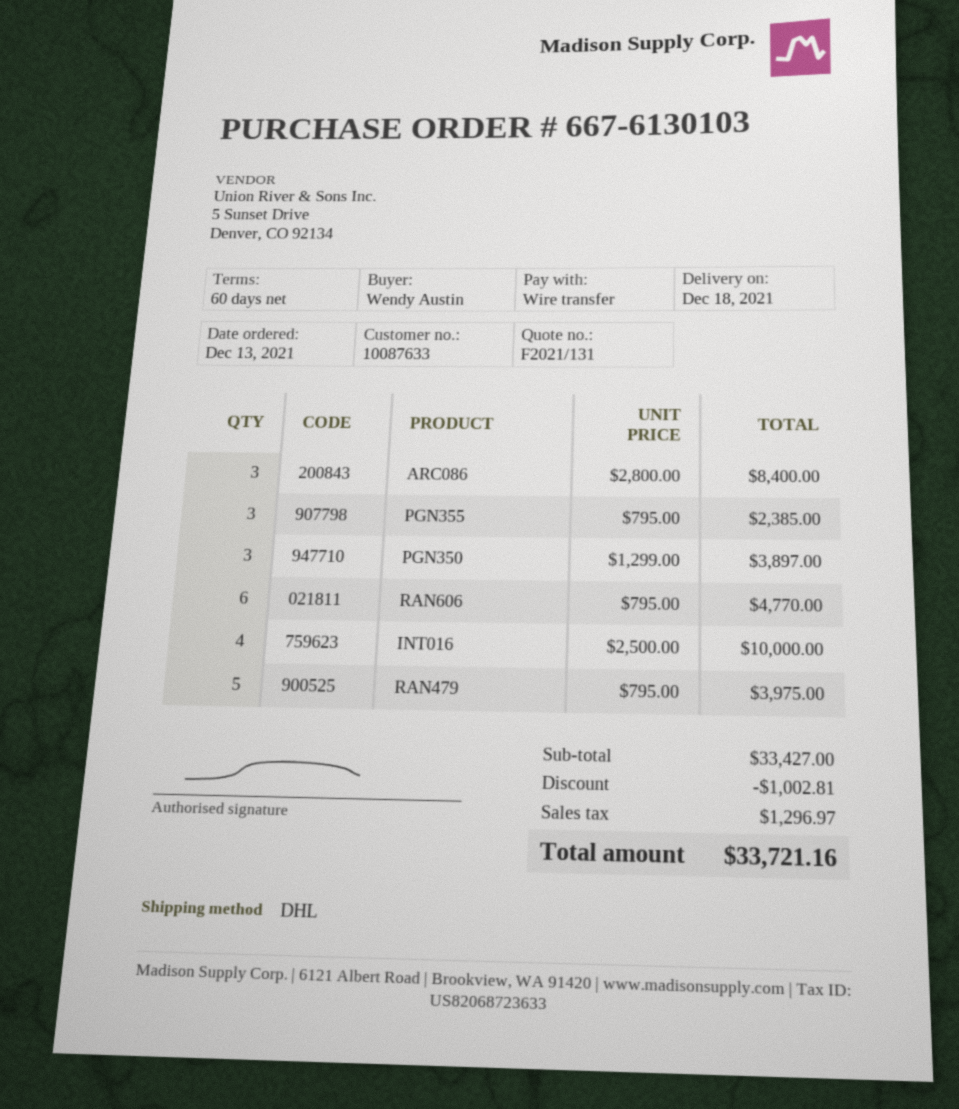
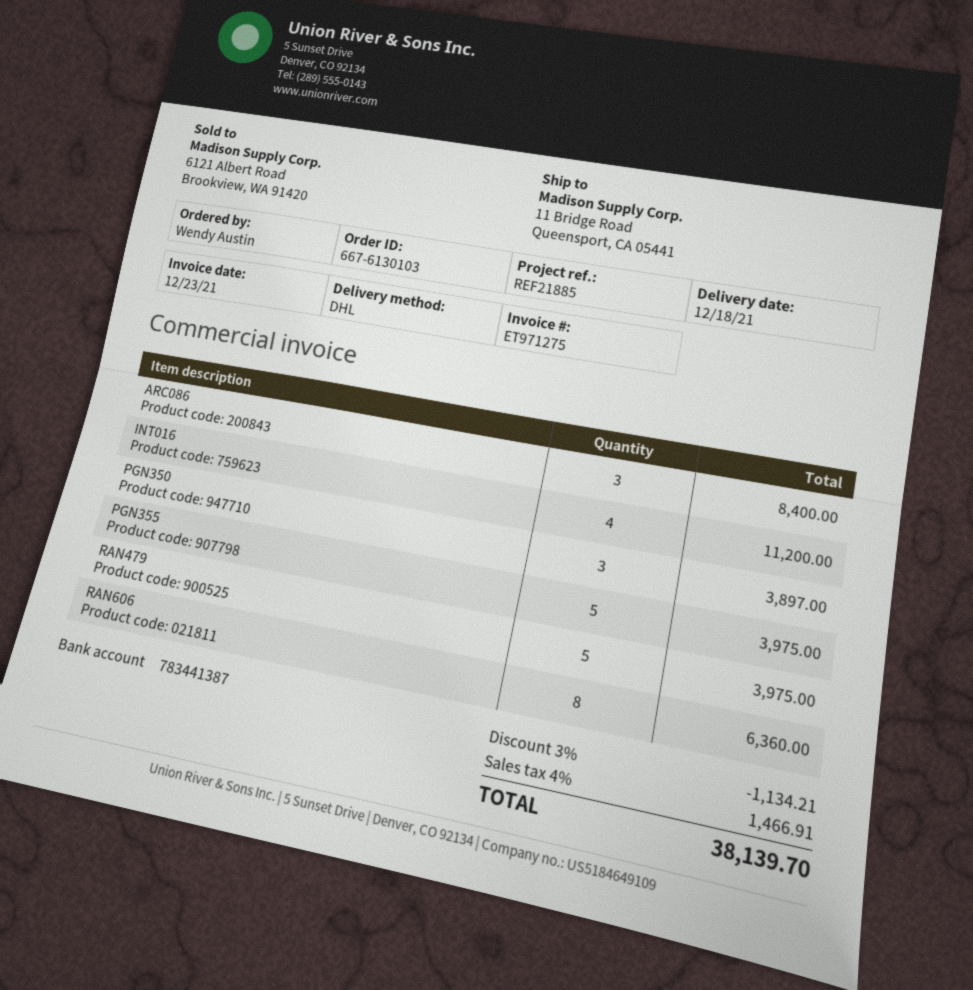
PGN355: 3 for 2385.00 -> 5 for 3975.00
RAN606: 6 for 4770.00 -> 8 for 6360.00
INT016: 4 for 10000.00 -> 4 for 11200.00
discount: 1002.81 -> 1134.21
tax: 1296.97 -> 1466.91
total: 33721.16 -> 38139.70

